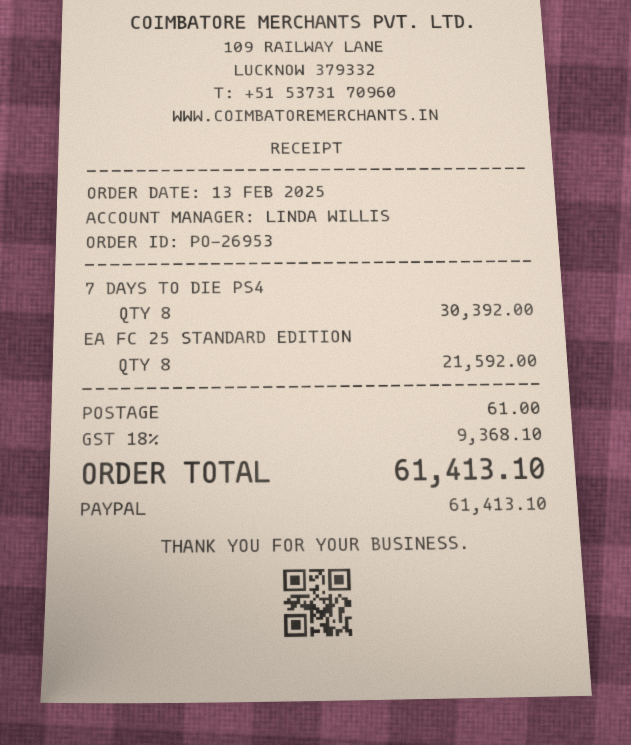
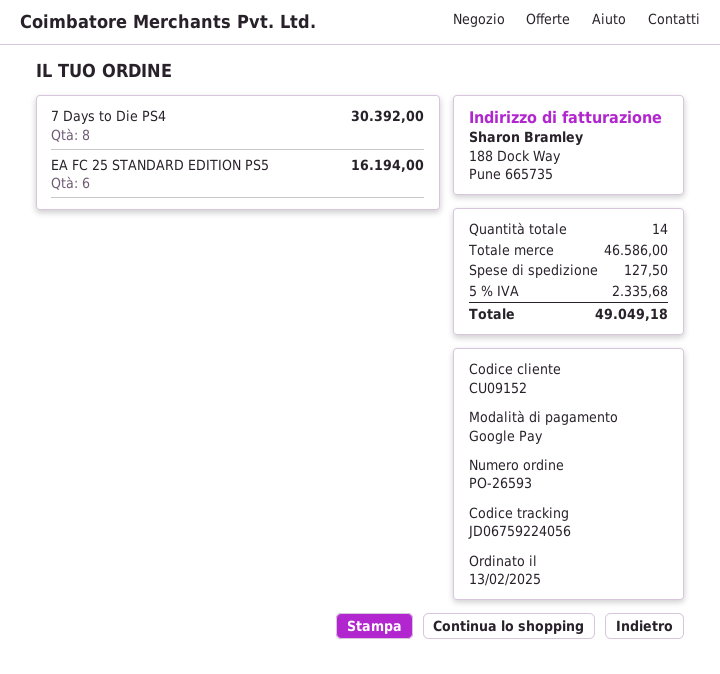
order number: PO-26953 -> PO-26593
payment method: PayPal -> Google Pay
EA FC 25 STANDARD EDITION: 8 for 21592.00 -> 6 for 16194.00
shipping: 61.00 -> 127.50
tax: 18% = 9368.10 -> 5% = 2335.68
total: 61413.10 -> 49049.18

